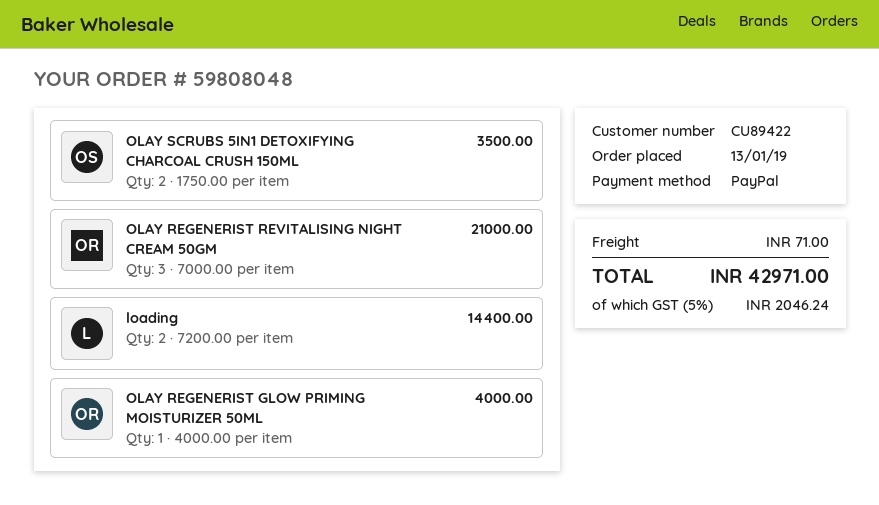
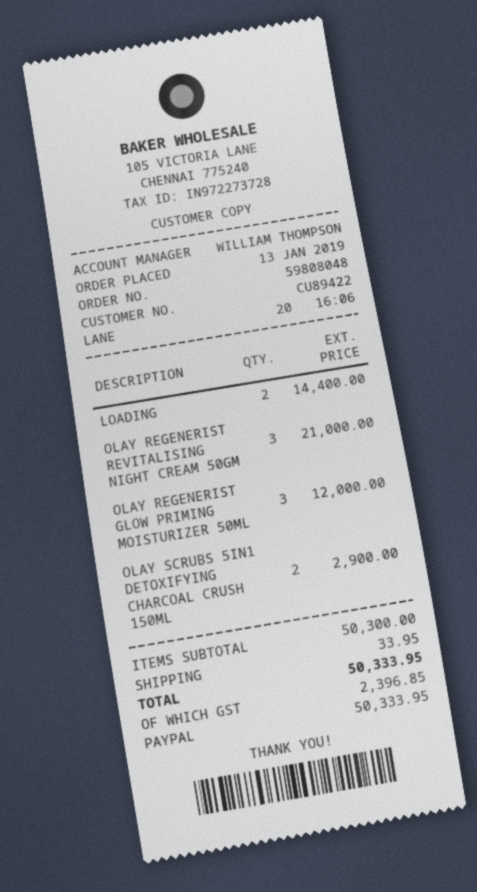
OLAY SCRUBS 5IN1 DETOXIFYING CHARCOAL CRUSH 150ML: 2 for 3500.00 -> 2 for 2900.00
OLAY REGENERIST GLOW PRIMING MOISTURIZER 50ML: 1 for 4000.00 -> 3 for 12000.00
shipping: 71.00 -> 33.95
tax: 2046.24 -> 2396.85
total: 42971.00 -> 50333.95

